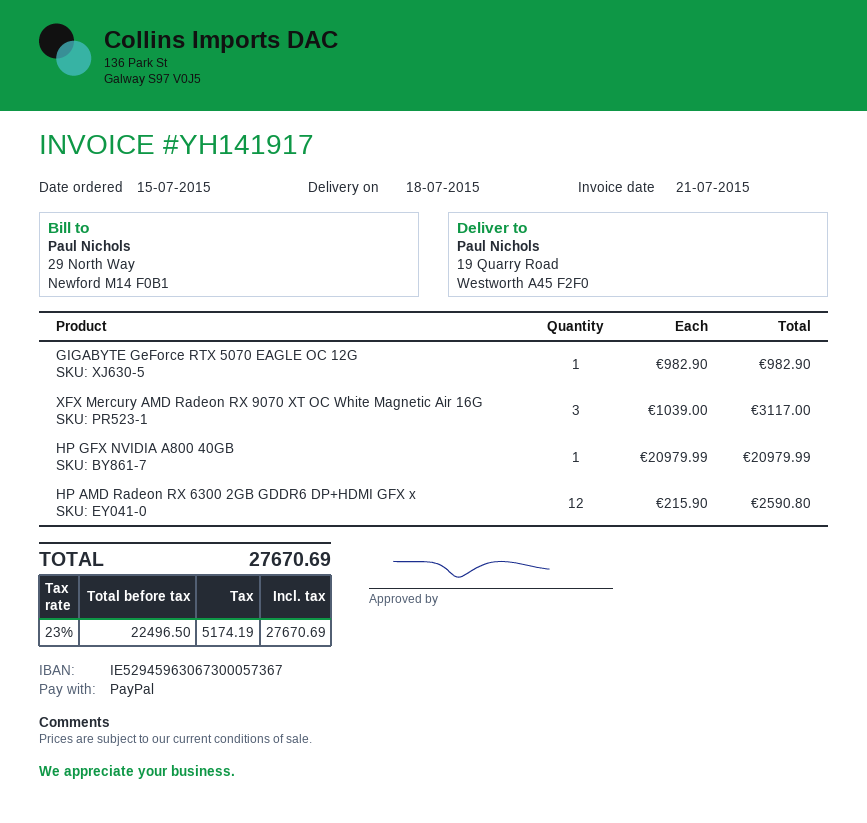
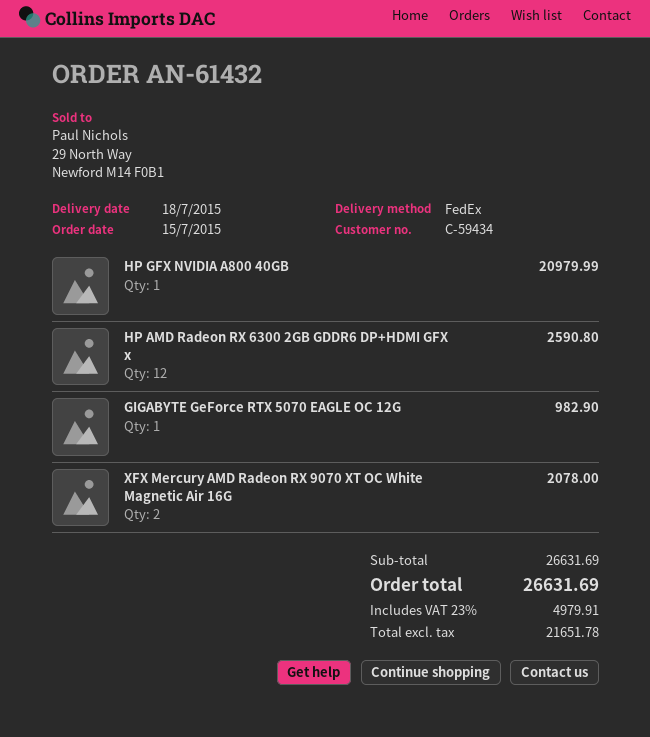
XFX Mercury AMD Radeon RX 9070 XT OC White Magnetic Air 16G: 3 for 3117.00 -> 2 for 2078.00
net: 22496.50 -> 21651.78
tax: 23% = 5174.19 -> 23% = 4979.91
total: 27670.69 -> 26631.69

